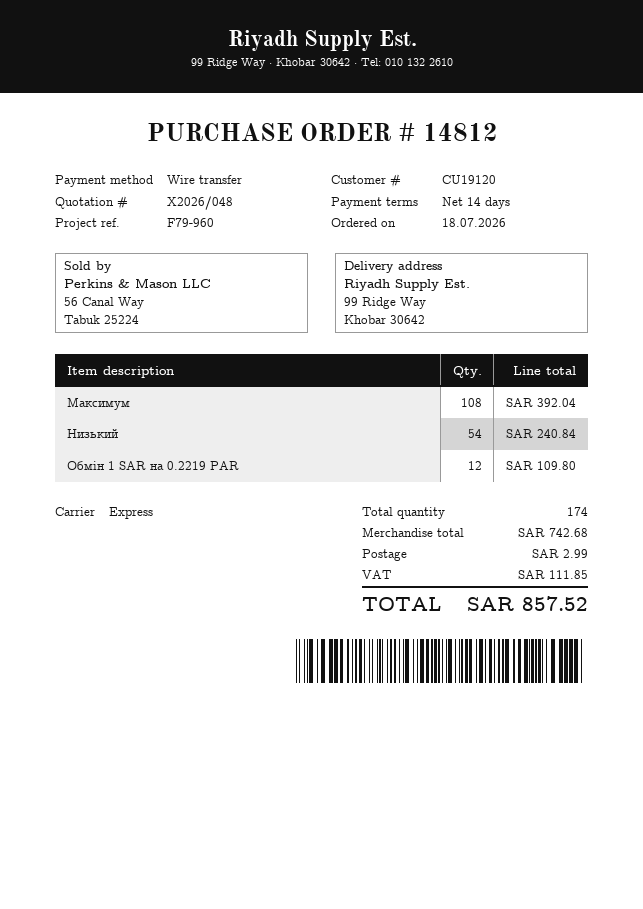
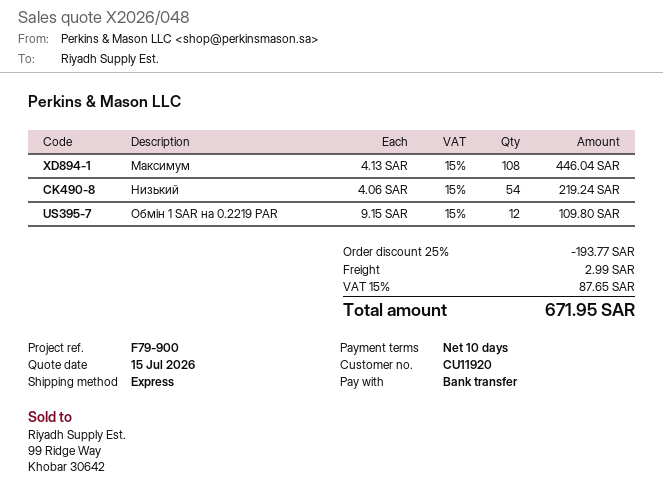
payment terms: 14 days -> 10 days
customer number: CU19120 -> CU11920
reference: F79-960 -> F79-900
Максимум: 108 for 392.04 -> 108 for 446.04
Низький: 54 for 240.84 -> 54 for 219.24
discount: none -> 25% = 193.77
tax: 111.85 -> 87.65
total: 857.52 -> 671.95

